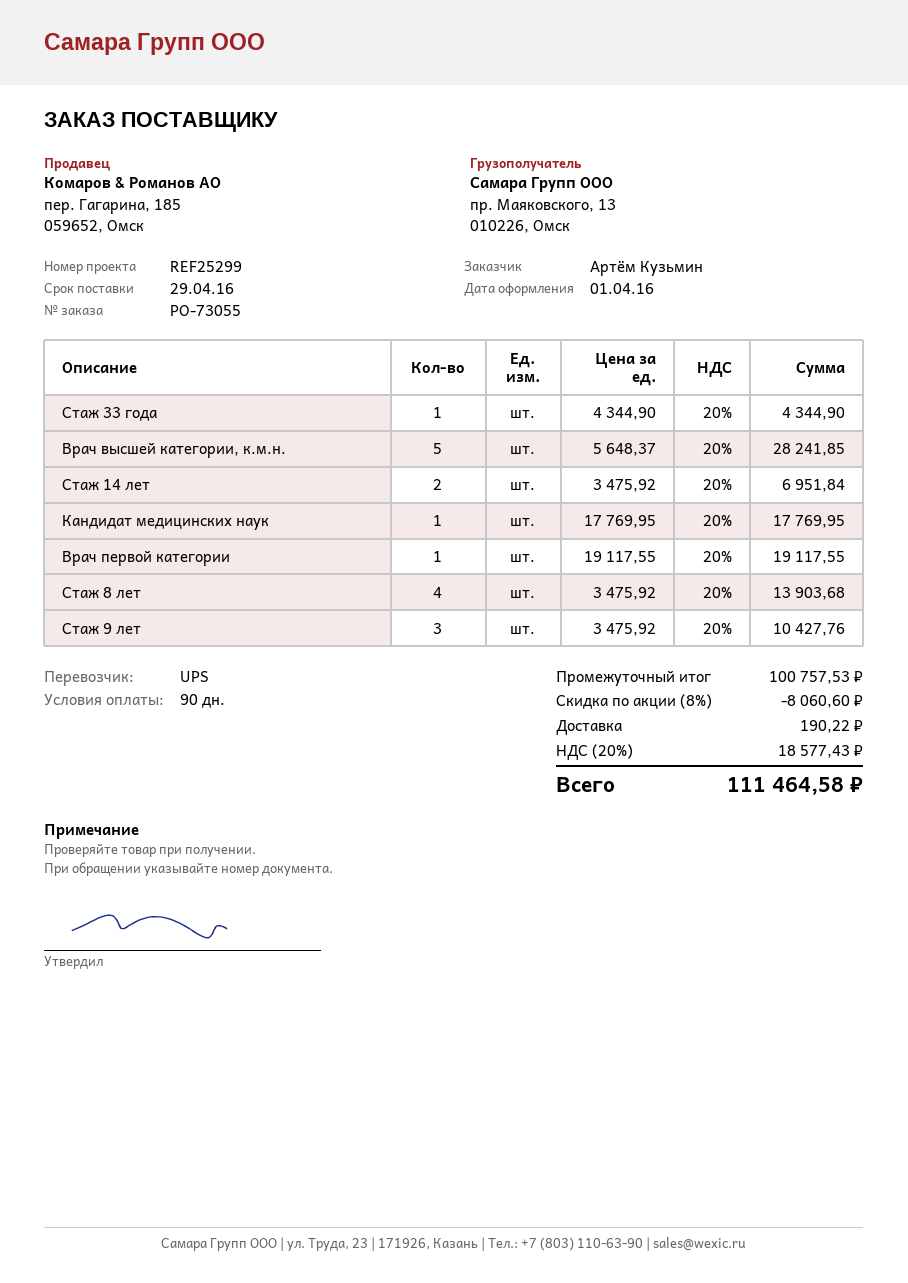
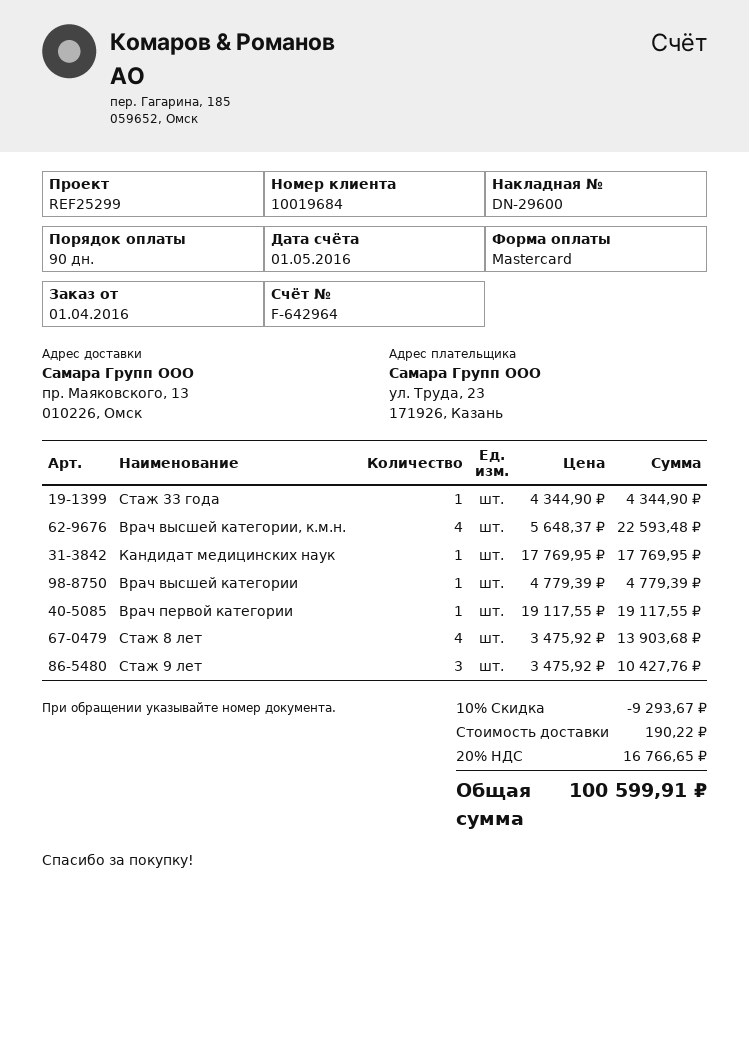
Врач высшей категории, к.м.н.: 5 x 5648.37 = 28241.85 -> 4 x 5648.37 = 22593.48
Стаж 14 лет: 2 x 3475.92 = 6951.84 -> none
Врач высшей категории: none -> 1 x 4779.39 = 4779.39
discount: 8% = 8060.60 -> 10% = 9293.67
tax: 20% = 18577.43 -> 20% = 16766.65
total: 111464.58 -> 100599.91

